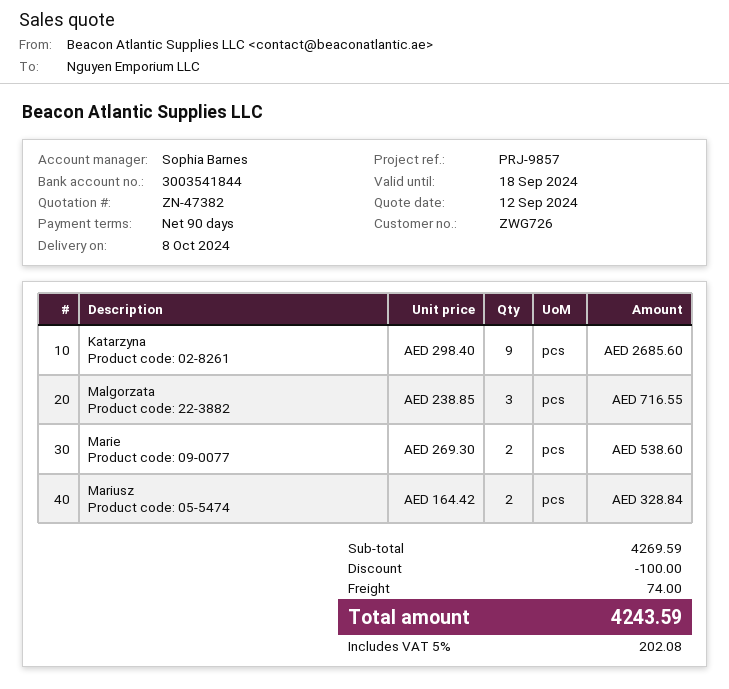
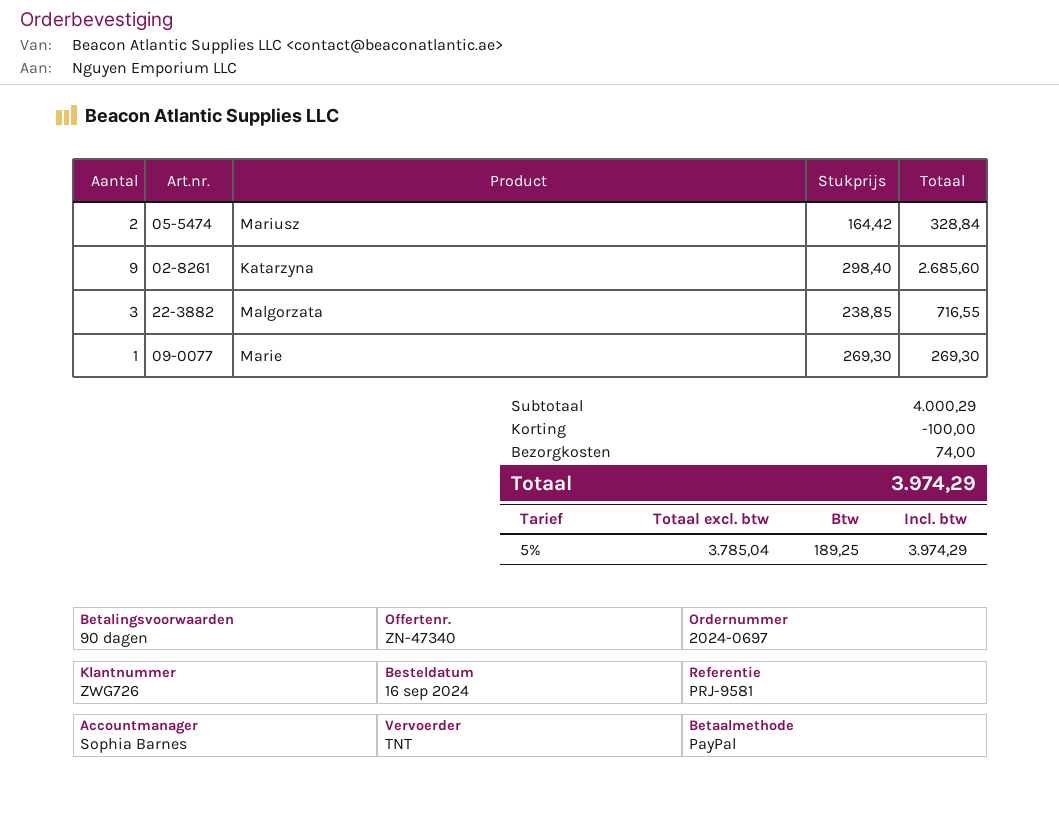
quote number: ZN-47382 -> ZN-47340
reference: PRJ-9857 -> PRJ-9581
Marie: 2 x 269.30 = 538.60 -> 1 x 269.30 = 269.30
subtotal: 4269.59 -> 4000.29
tax: 5% = 202.08 -> 5% = 189.25
total: 4243.59 -> 3974.29

